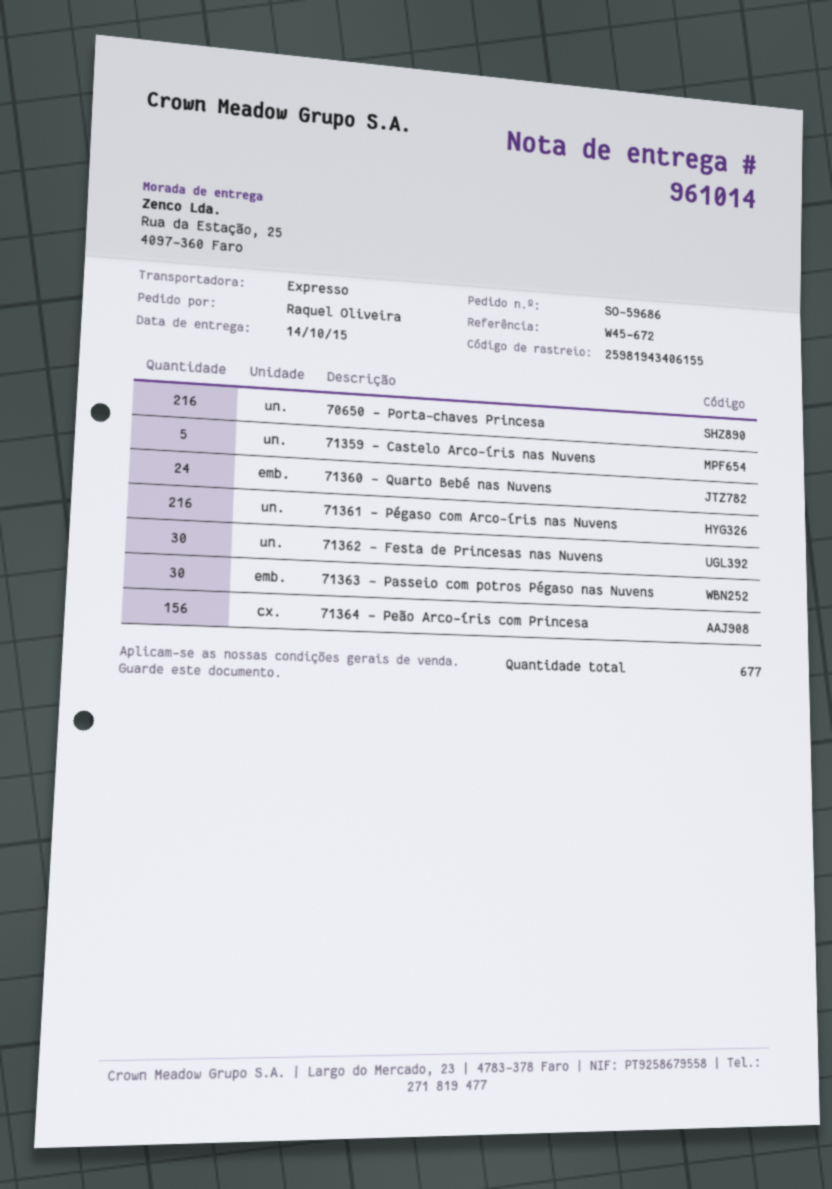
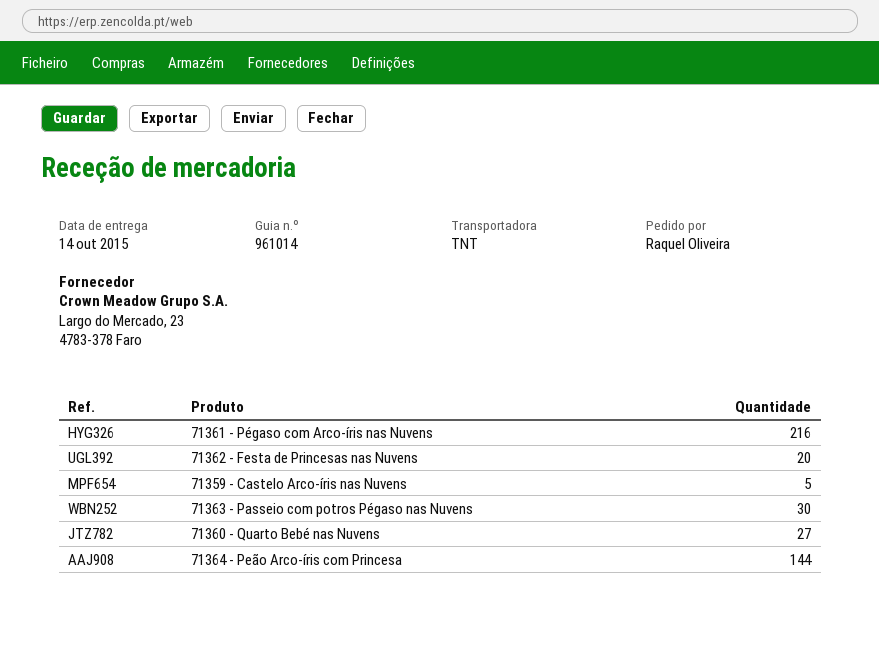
shipping method: express -> TNT
70650 - Porta-chaves Princesa: 216 -> none
71360 - Quarto Bebé nas Nuvens: 24 -> 27
71362 - Festa de Princesas nas Nuvens: 30 -> 20
71364 - Peão Arco-íris com Princesa: 156 -> 144

